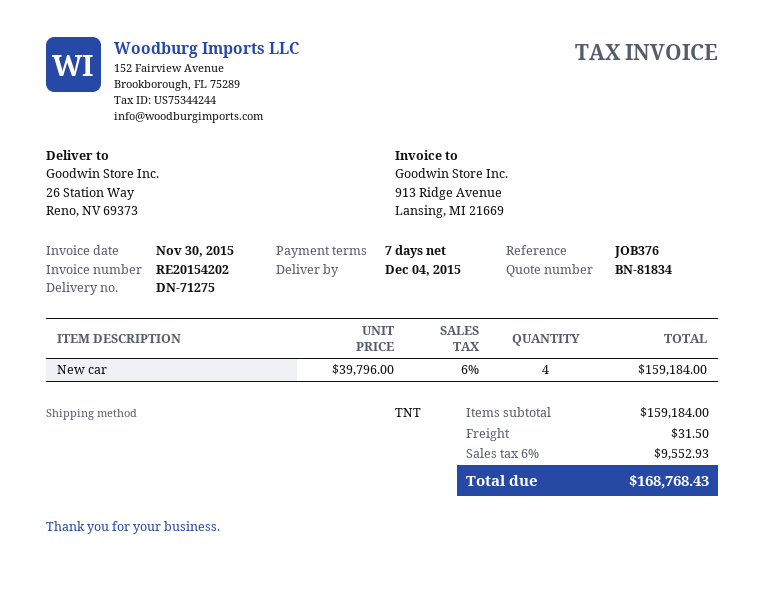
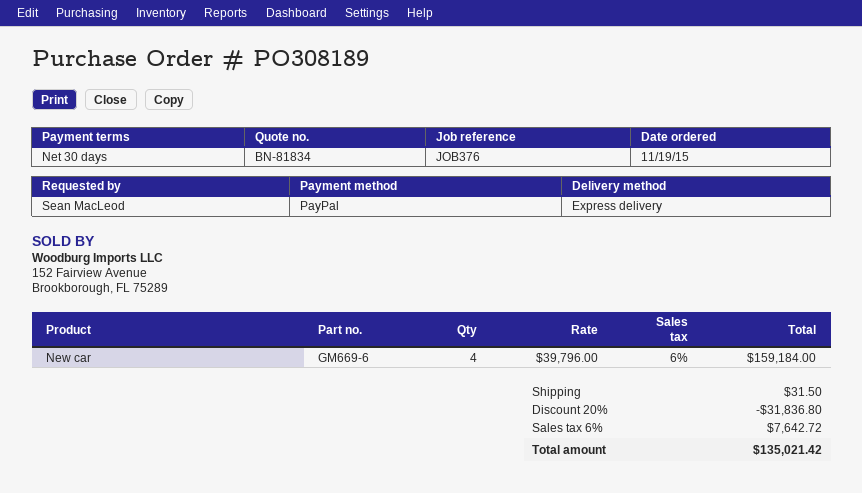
payment terms: 7 days -> 30 days
shipping method: TNT -> express
discount: none -> 20% = 31836.80
tax: 6% = 9552.93 -> 6% = 7642.72
total: 168768.43 -> 135021.42

